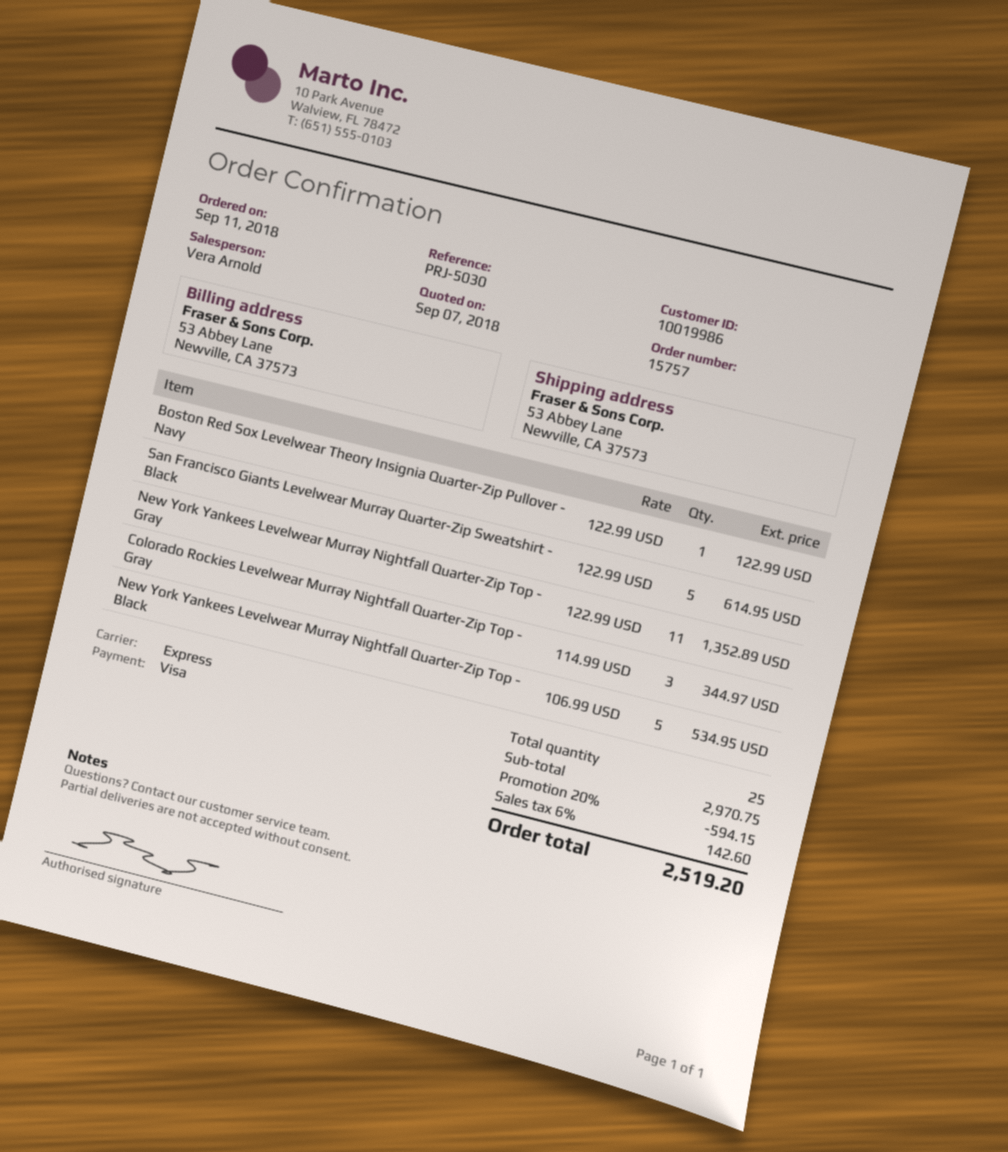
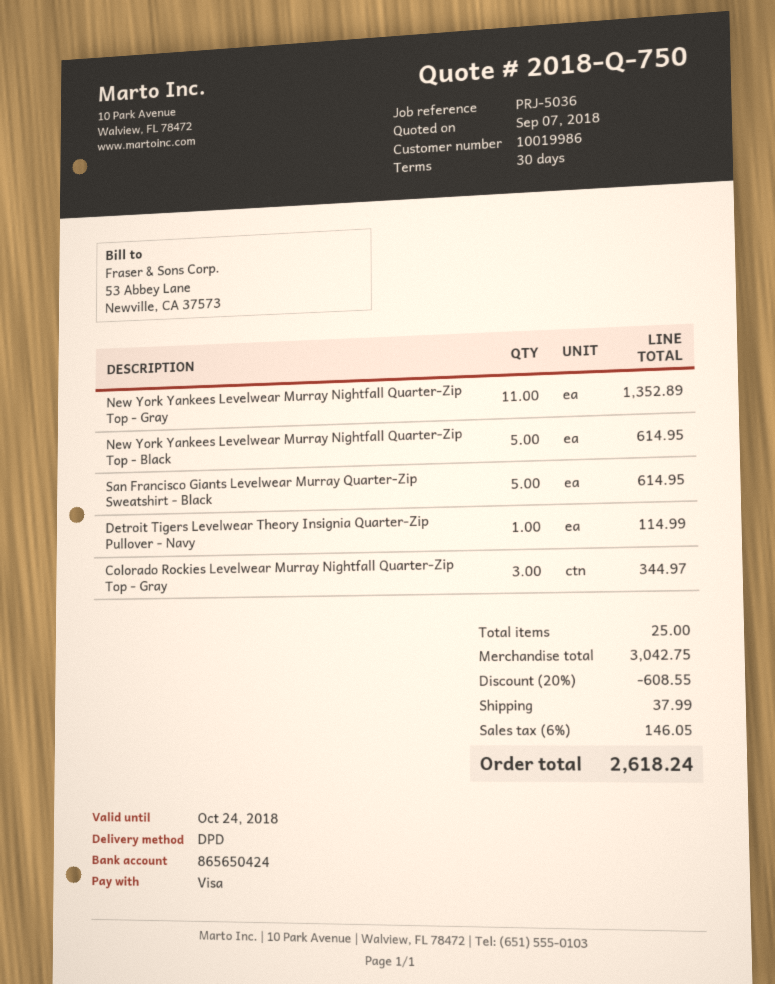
reference: PRJ-5030 -> PRJ-5036
shipping method: express -> DPD
Boston Red Sox Levelwear Theory Insignia Quarter-Zip Pullover - Navy: 1 for 122.99 -> none
New York Yankees Levelwear Murray Nightfall Quarter-Zip Top - Black: 5 for 534.95 -> 5 for 614.95
Detroit Tigers Levelwear Theory Insignia Quarter-Zip Pullover - Navy: none -> 1 for 114.99
subtotal: 2970.75 -> 3042.75
discount: 20% = 594.15 -> 20% = 608.55
shipping: none -> 37.99
tax: 6% = 142.60 -> 6% = 146.05
total: 2519.20 -> 2618.24

